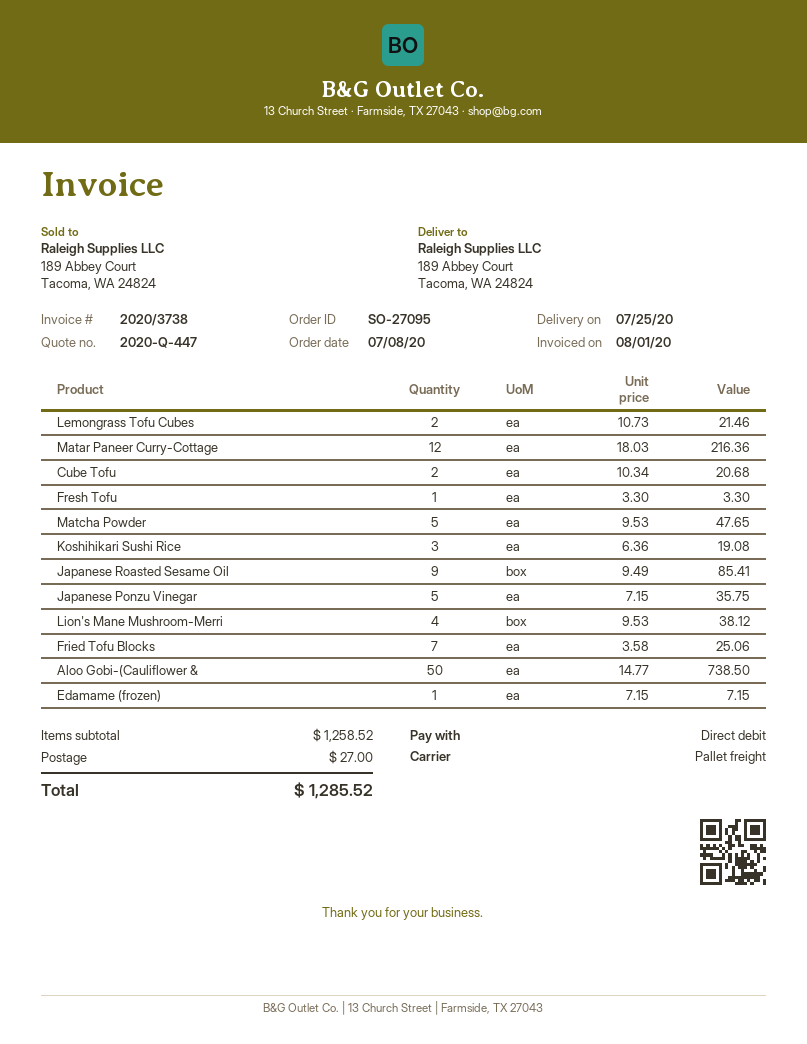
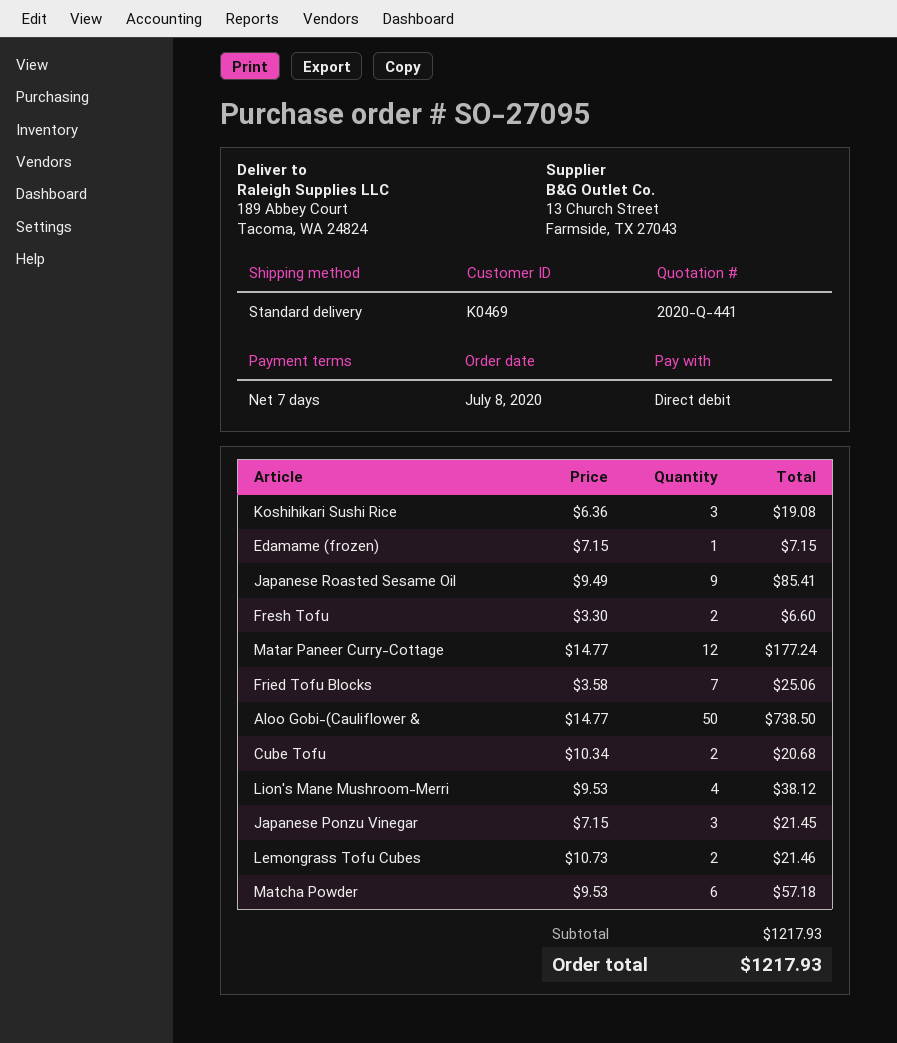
quote number: 2020-Q-447 -> 2020-Q-441
shipping method: pallet freight -> standard
Matar Paneer Curry-Cottage: 12 x 18.03 = 216.36 -> 12 x 14.77 = 177.24
Fresh Tofu: 1 x 3.30 = 3.30 -> 2 x 3.30 = 6.60
Matcha Powder: 5 x 9.53 = 47.65 -> 6 x 9.53 = 57.18
Japanese Ponzu Vinegar: 5 x 7.15 = 35.75 -> 3 x 7.15 = 21.45
subtotal: 1258.52 -> 1217.93
shipping: 27.00 -> none
total: 1285.52 -> 1217.93

